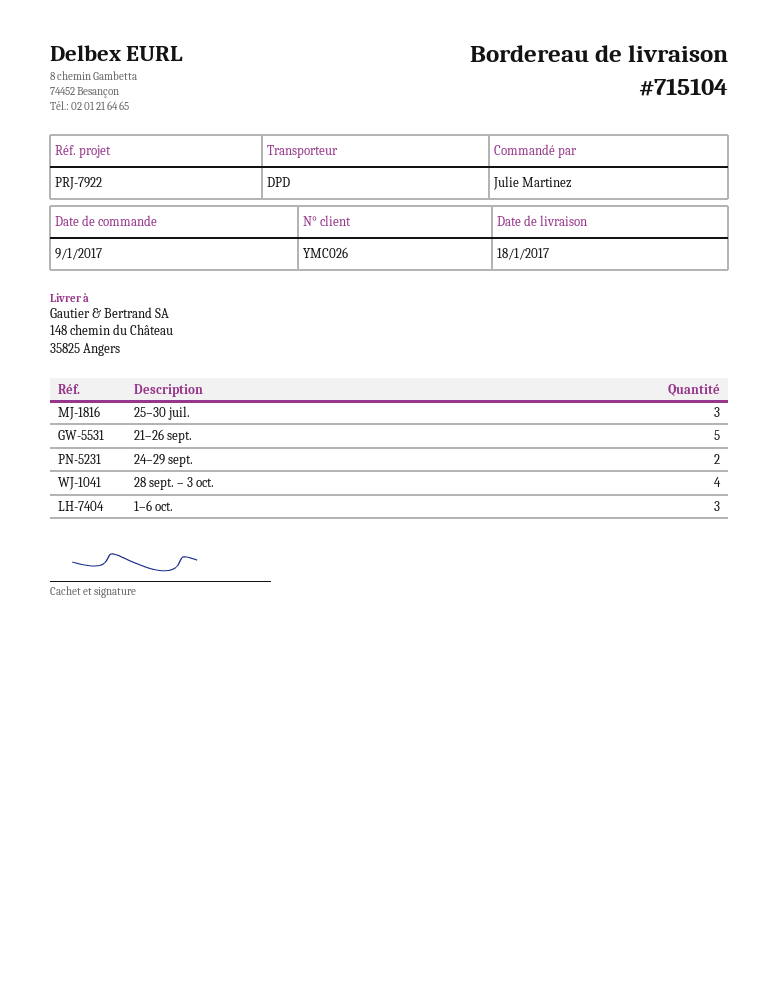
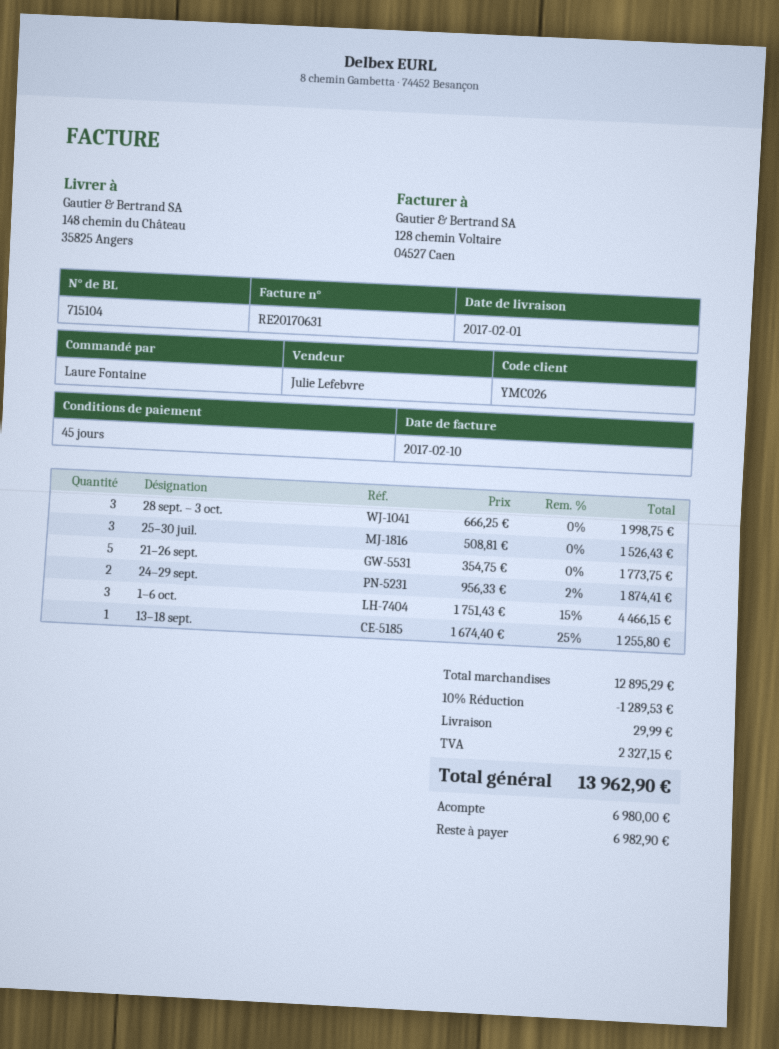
delivery date: 2017-01-18 -> 2017-02-01
ordered by: Julie Martinez -> Laure Fontaine
28 sept. – 3 oct.: 4 -> 3
13–18 sept.: none -> 1

